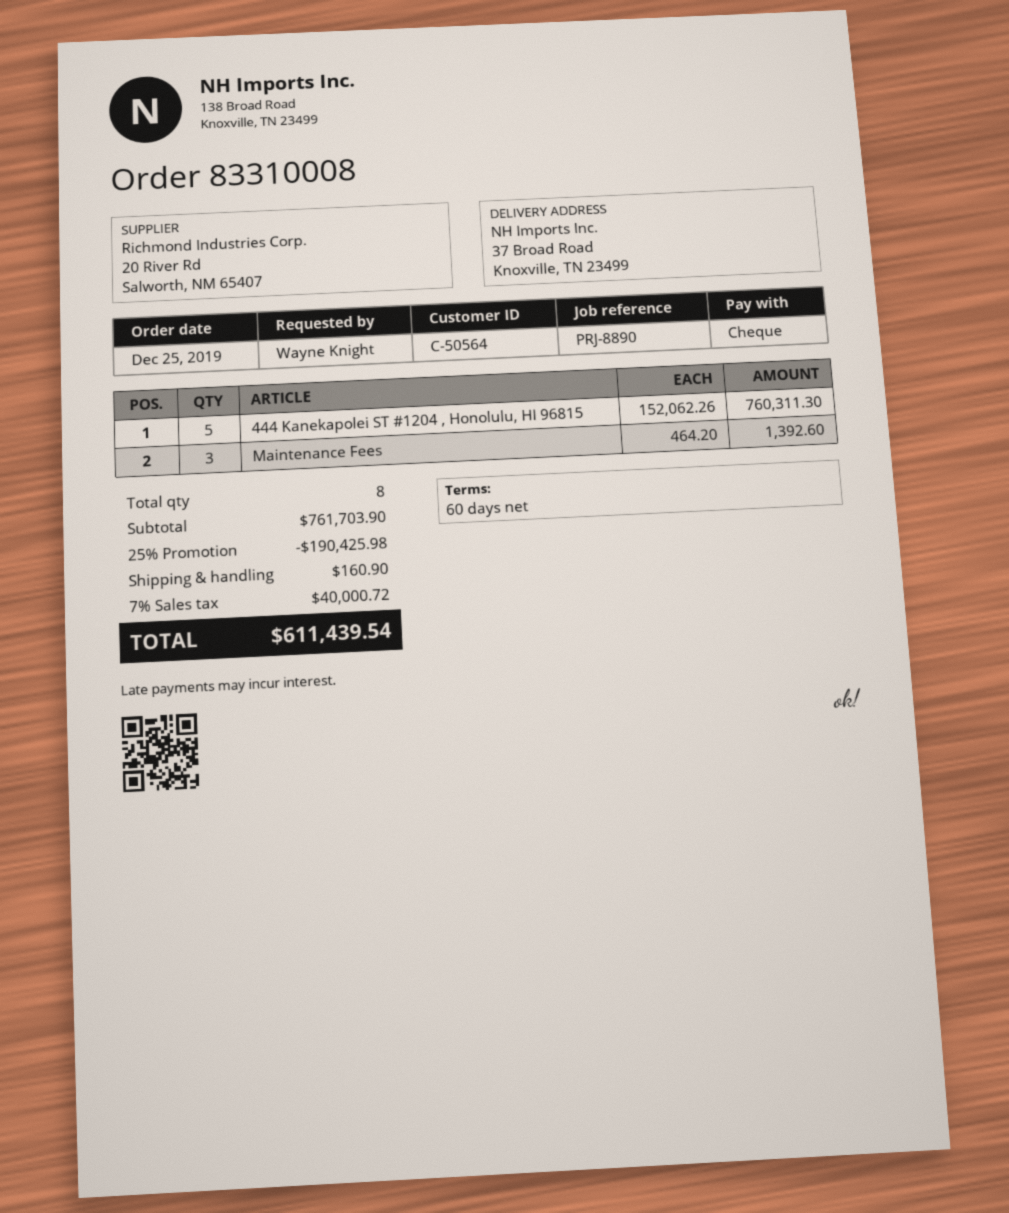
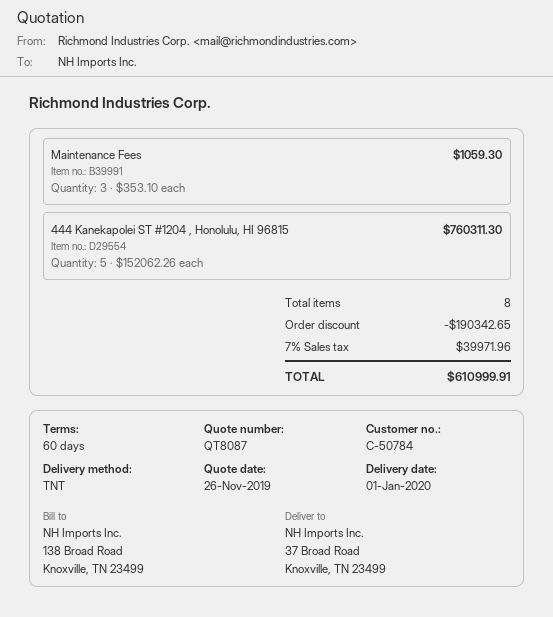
customer number: C-50564 -> C-50784
Maintenance Fees: 3 x 464.20 = 1392.60 -> 3 x 353.10 = 1059.30
discount: 190425.98 -> 190342.65
shipping: 160.90 -> none
tax: 7% = 40000.72 -> 7% = 39971.96
total: 611439.54 -> 610999.91

